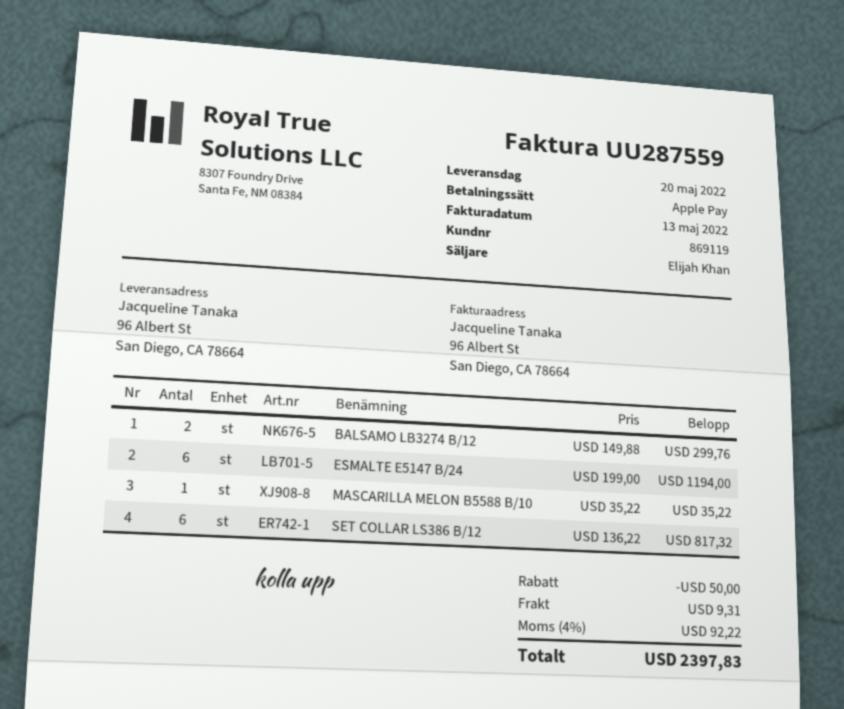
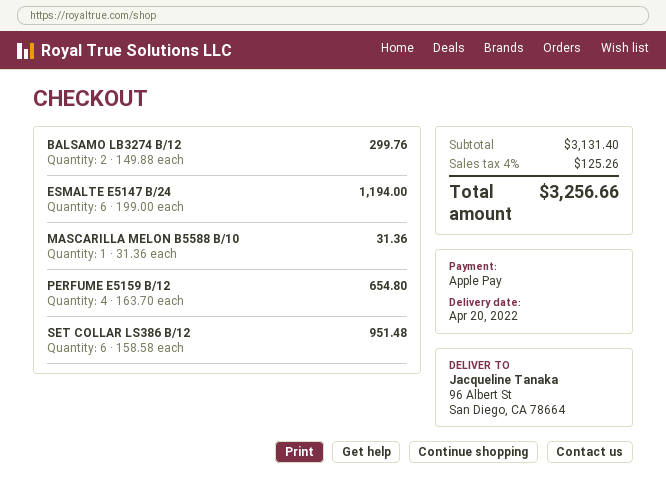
delivery date: 2022-05-20 -> 2022-04-20
MASCARILLA MELON B5588 B/10: 1 x 35.22 = 35.22 -> 1 x 31.36 = 31.36
SET COLLAR LS386 B/12: 6 x 136.22 = 817.32 -> 6 x 158.58 = 951.48
PERFUME E5159 B/12: none -> 4 x 163.70 = 654.80
discount: 50.00 -> none
shipping: 9.31 -> none
tax: 4% = 92.22 -> 4% = 125.26
total: 2397.83 -> 3256.66

